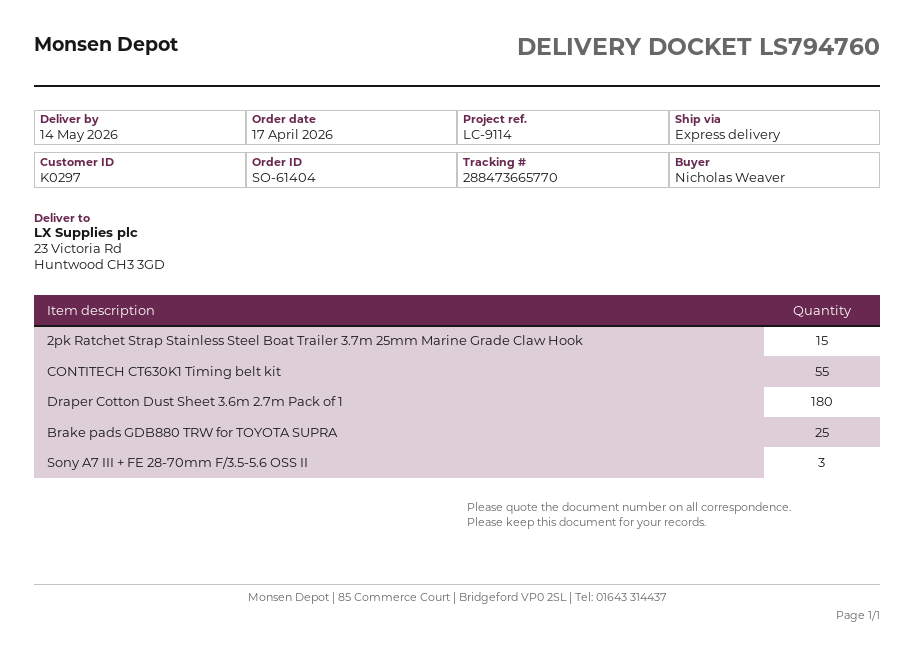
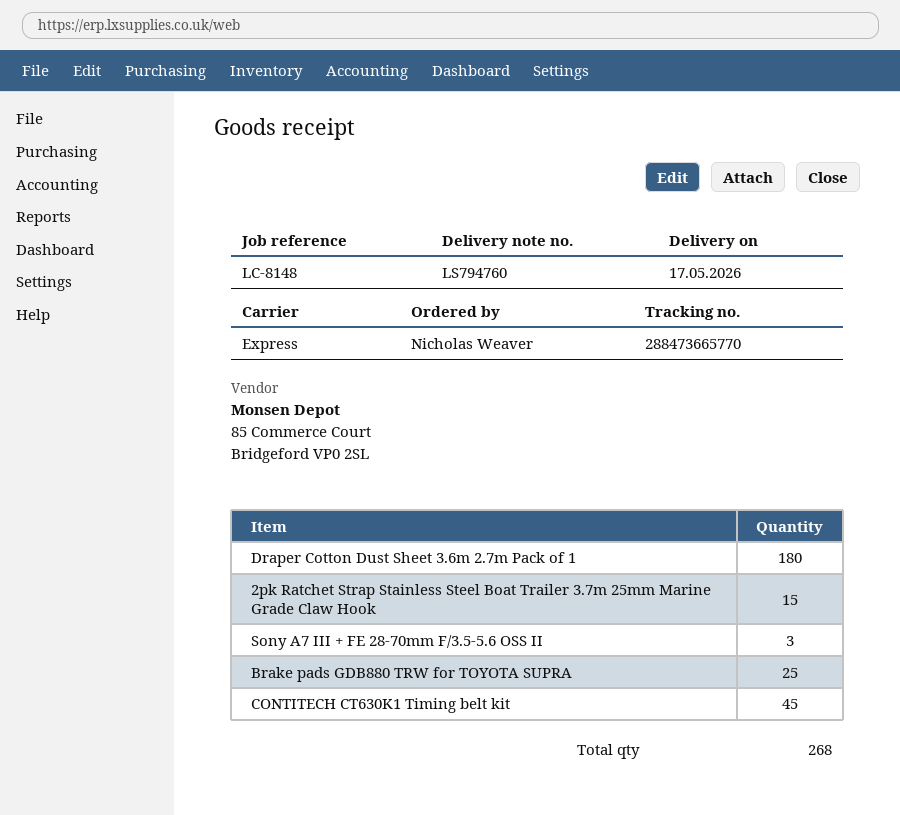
delivery date: 2026-05-14 -> 2026-05-17
reference: LC-9114 -> LC-8148
CONTITECH CT630K1 Timing belt kit: 55 -> 45

